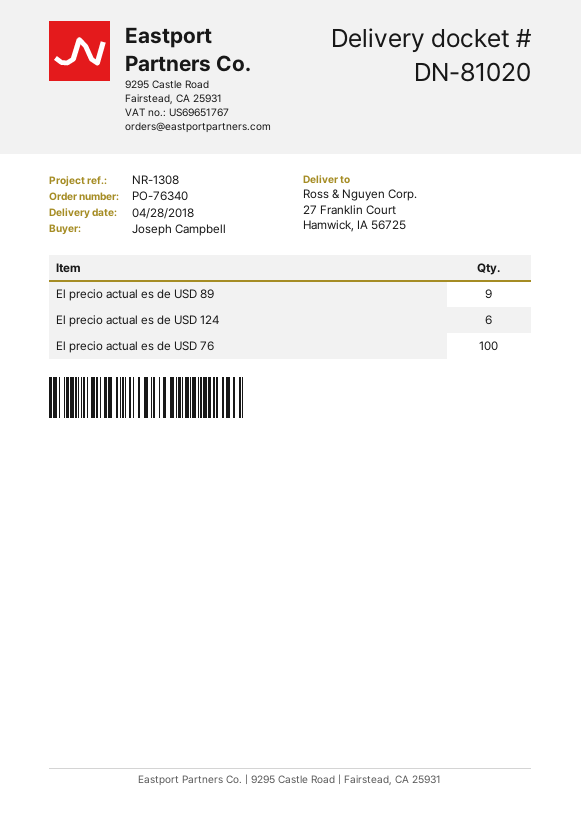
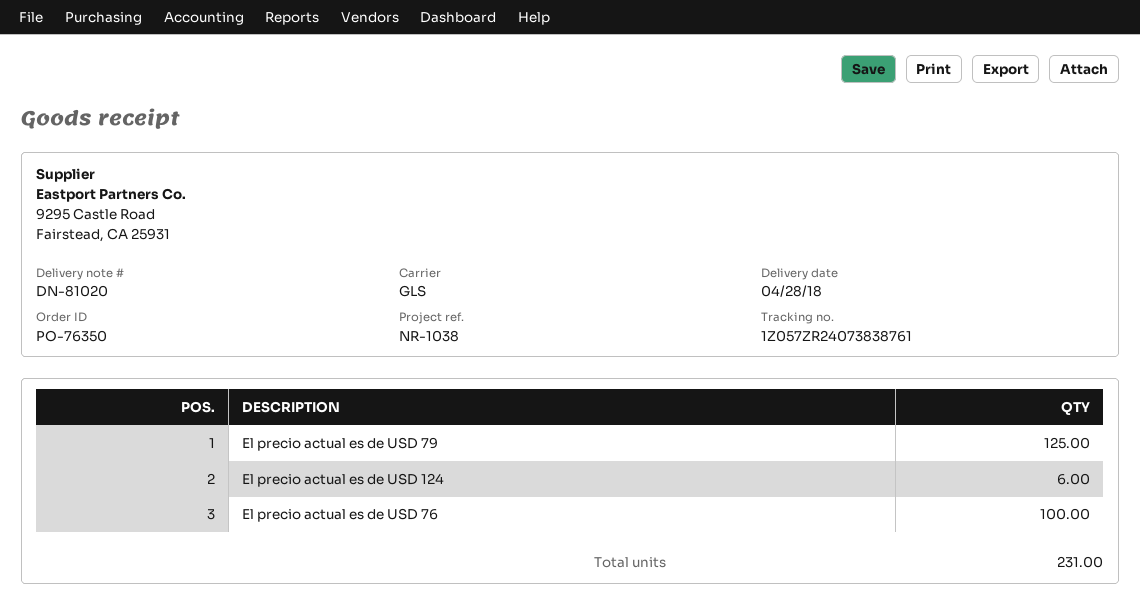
order number: PO-76340 -> PO-76350
reference: NR-1308 -> NR-1038
El precio actual es de USD 89: 9 -> none
El precio actual es de USD 79: none -> 125

